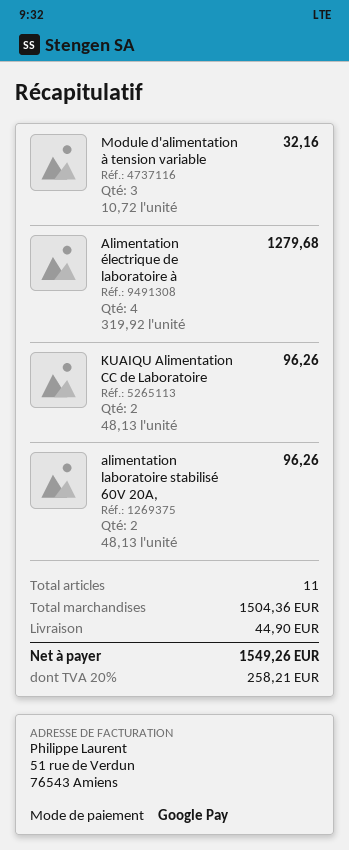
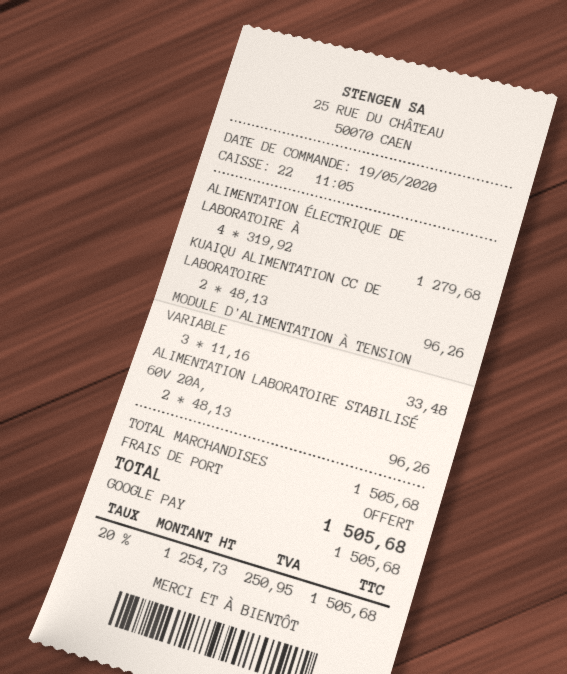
Module d'alimentation à tension variable: 3 x 10.72 = 32.16 -> 3 x 11.16 = 33.48
subtotal: 1504.36 -> 1505.68
shipping: 44.90 -> 0.00
tax: 20% = 258.21 -> 20% = 250.95
total: 1549.26 -> 1505.68

